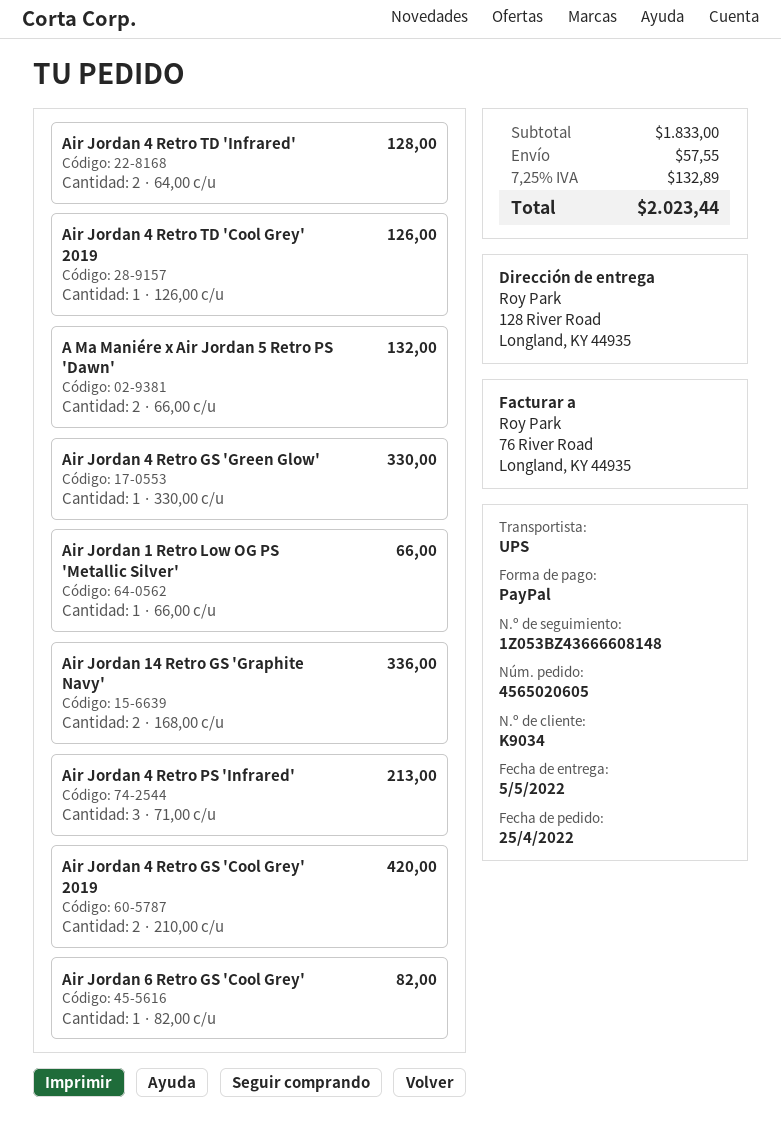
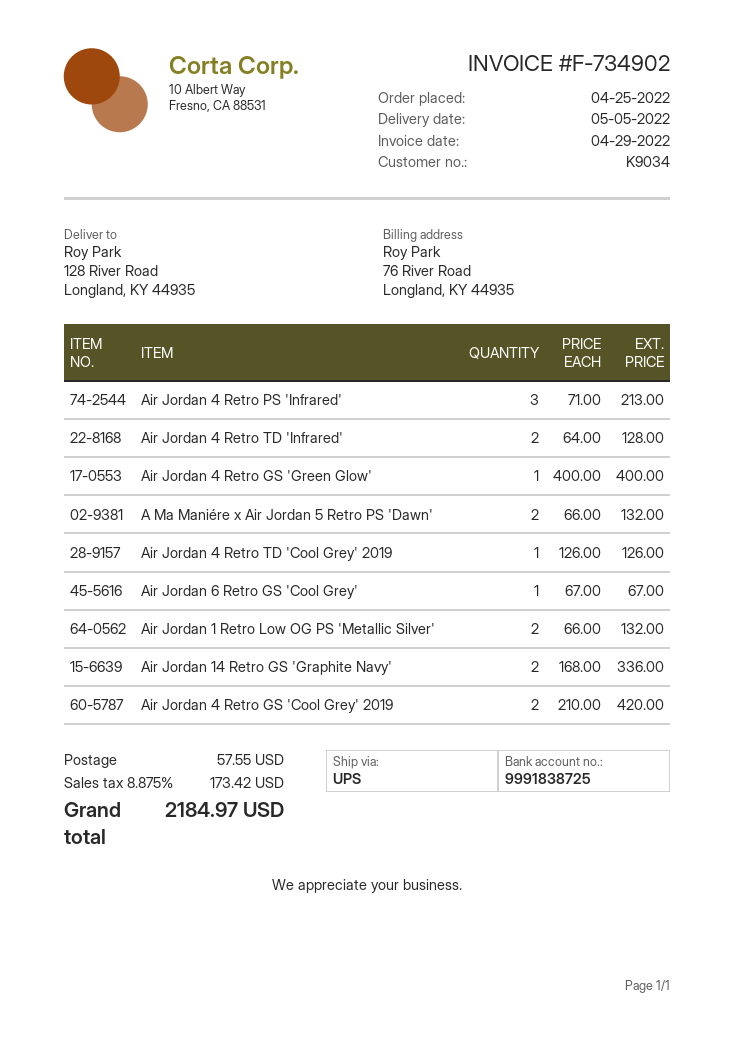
Air Jordan 4 Retro GS 'Green Glow': 1 x 330.00 = 330.00 -> 1 x 400.00 = 400.00
Air Jordan 1 Retro Low OG PS 'Metallic Silver': 1 x 66.00 = 66.00 -> 2 x 66.00 = 132.00
Air Jordan 6 Retro GS 'Cool Grey': 1 x 82.00 = 82.00 -> 1 x 67.00 = 67.00
tax: 7.25% = 132.89 -> 8.875% = 173.42
total: 2023.44 -> 2184.97

